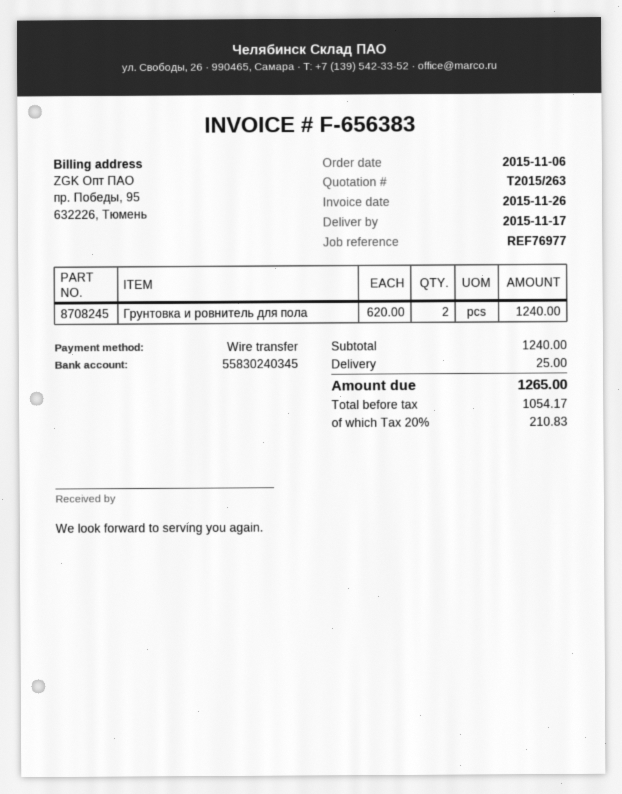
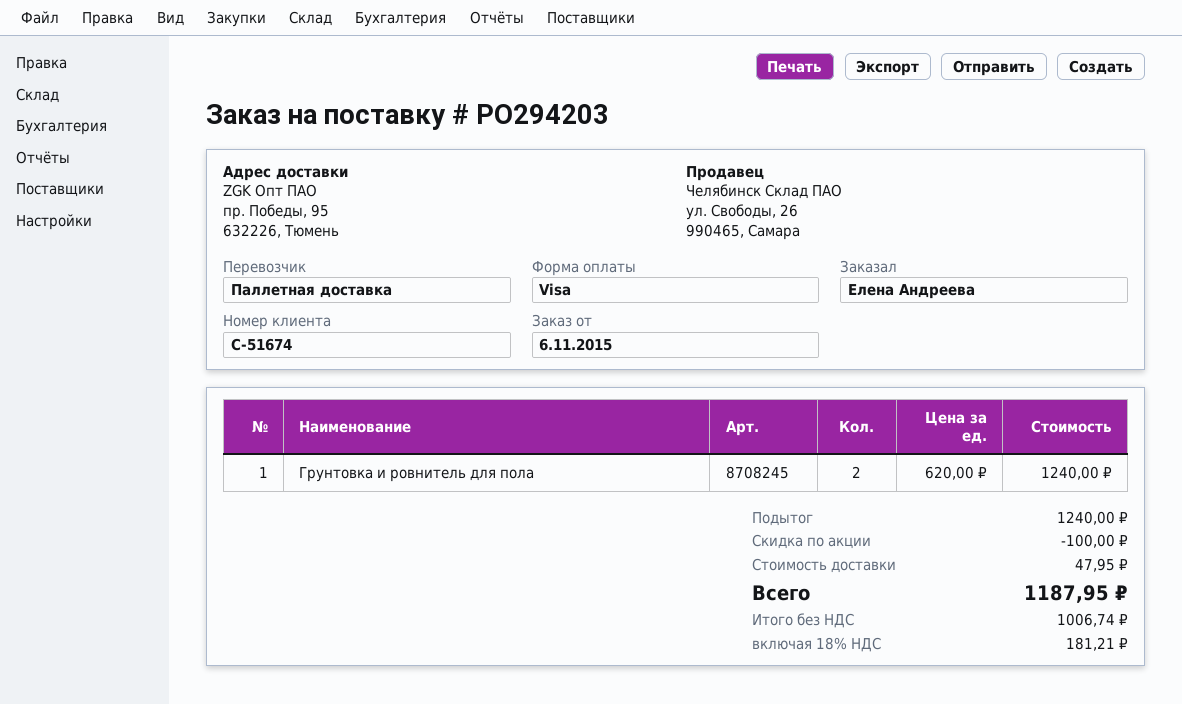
payment method: bank transfer -> Visa
discount: none -> 100.00
shipping: 25.00 -> 47.95
net: 1054.17 -> 1006.74
tax: 20% = 210.83 -> 18% = 181.21
total: 1265.00 -> 1187.95

